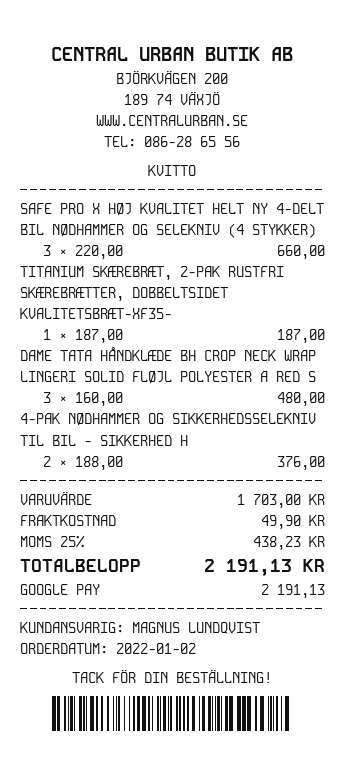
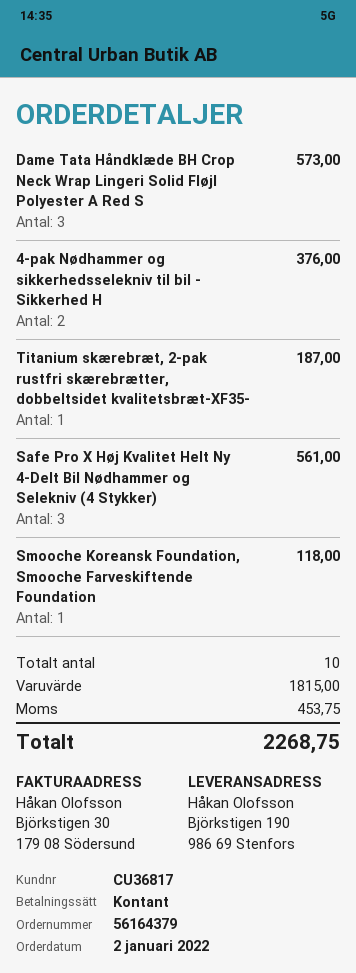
payment method: Google Pay -> cash
SAFE PRO X HØJ KVALITET HELT NY 4-DELT BIL NØDHAMMER OG SELEKNIV (4 STYKKER): 3 for 660.00 -> 3 for 561.00
DAME TATA HÅNDKLÆDE BH CROP NECK WRAP LINGERI SOLID FLØJL POLYESTER A RED S: 3 for 480.00 -> 3 for 573.00
Smooche Koreansk Foundation, Smooche Farveskiftende Foundation: none -> 1 for 118.00
subtotal: 1703.00 -> 1815.00
shipping: 49.90 -> none
tax: 438.23 -> 453.75
total: 2191.13 -> 2268.75

